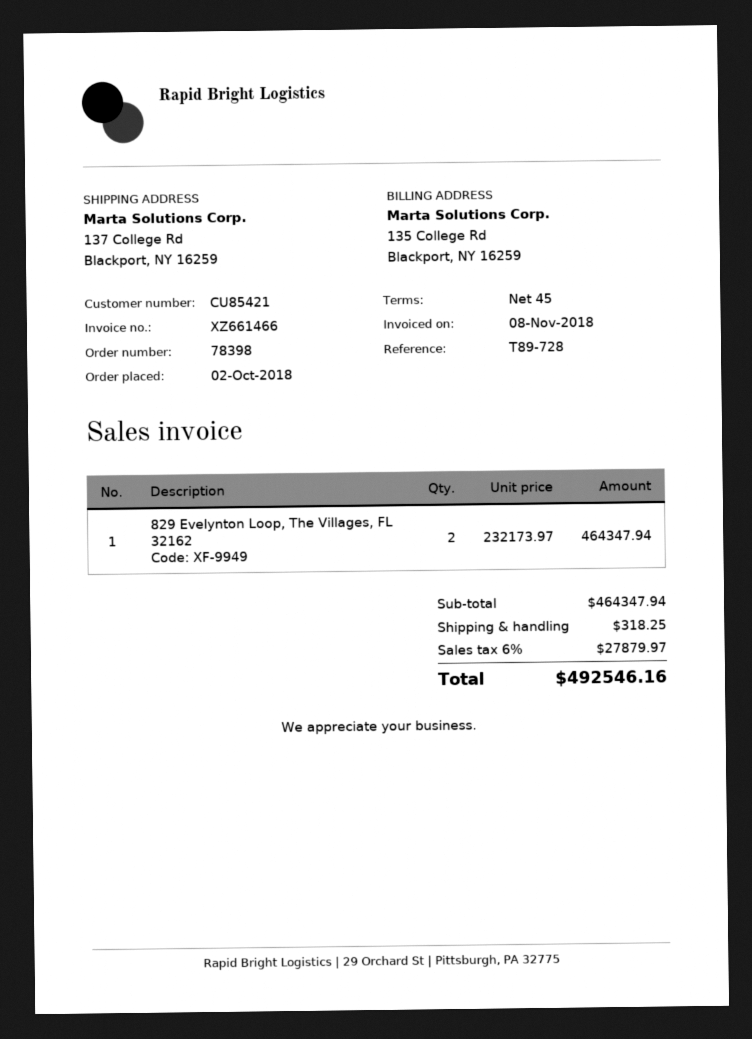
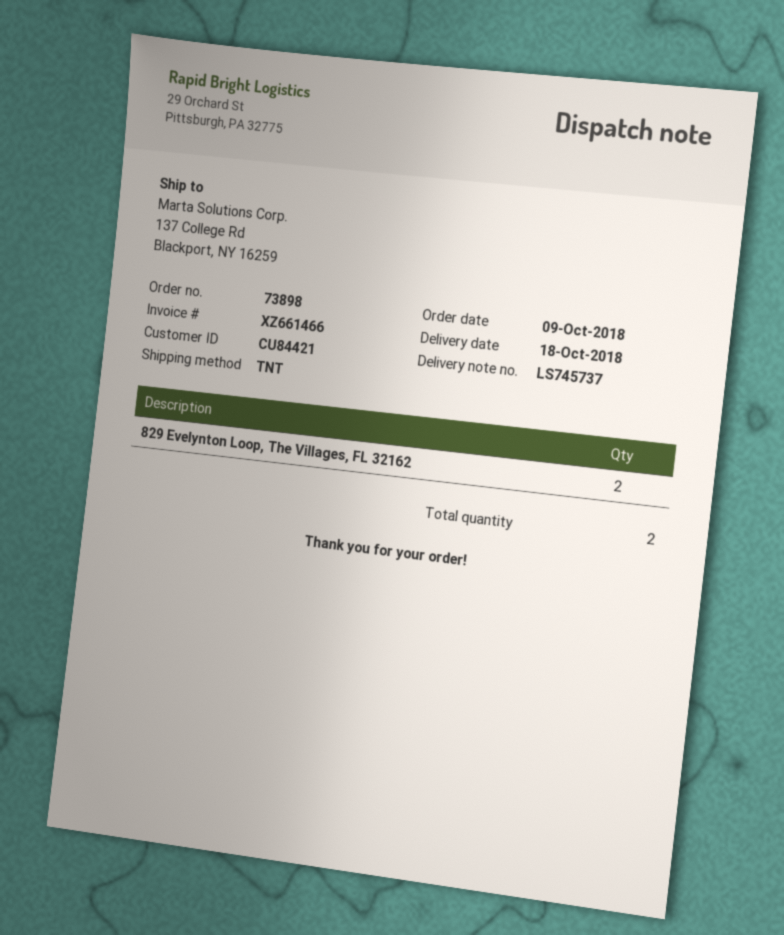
order number: 78398 -> 73898
order date: 2018-10-02 -> 2018-10-09
customer number: CU85421 -> CU84421

